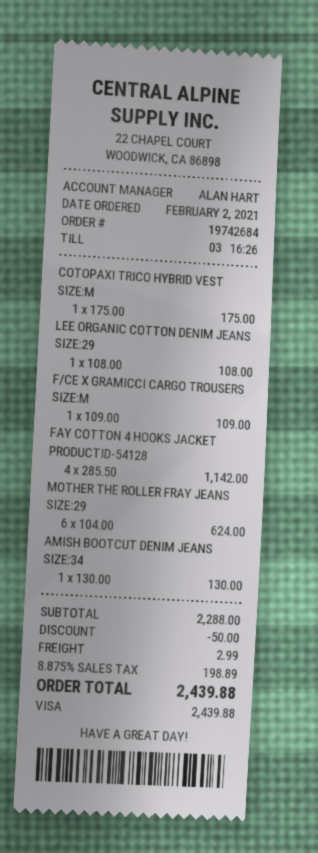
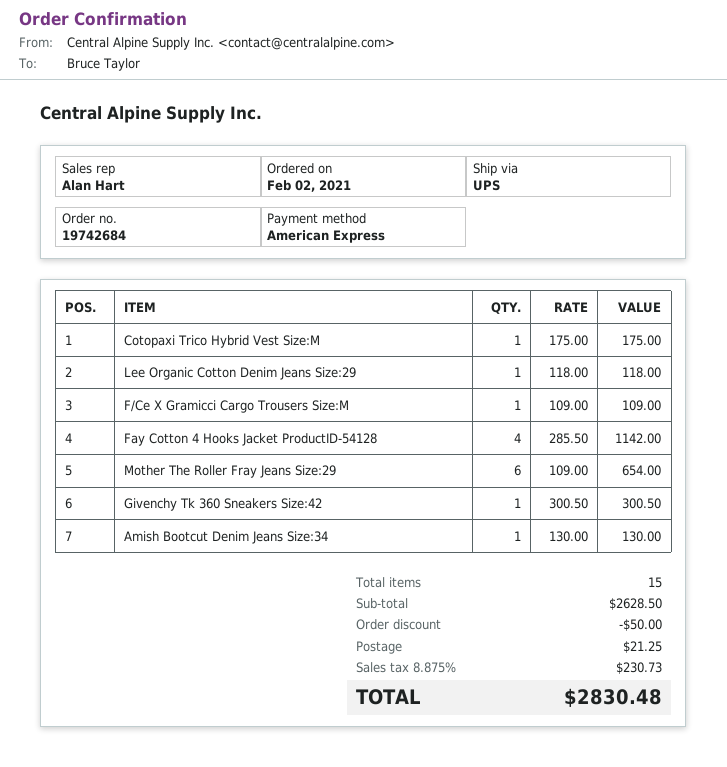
payment method: Visa -> American Express
LEE ORGANIC COTTON DENIM JEANS SIZE:29: 1 x 108.00 = 108.00 -> 1 x 118.00 = 118.00
MOTHER THE ROLLER FRAY JEANS SIZE:29: 6 x 104.00 = 624.00 -> 6 x 109.00 = 654.00
Givenchy Tk 360 Sneakers Size:42: none -> 1 x 300.50 = 300.50
subtotal: 2288.00 -> 2628.50
shipping: 2.99 -> 21.25
tax: 8.875% = 198.89 -> 8.875% = 230.73
total: 2439.88 -> 2830.48

